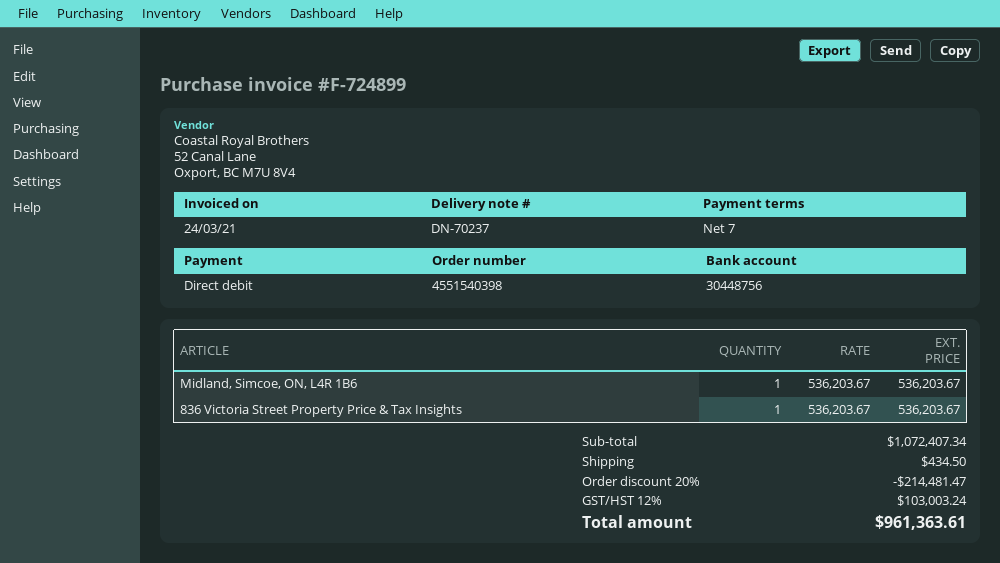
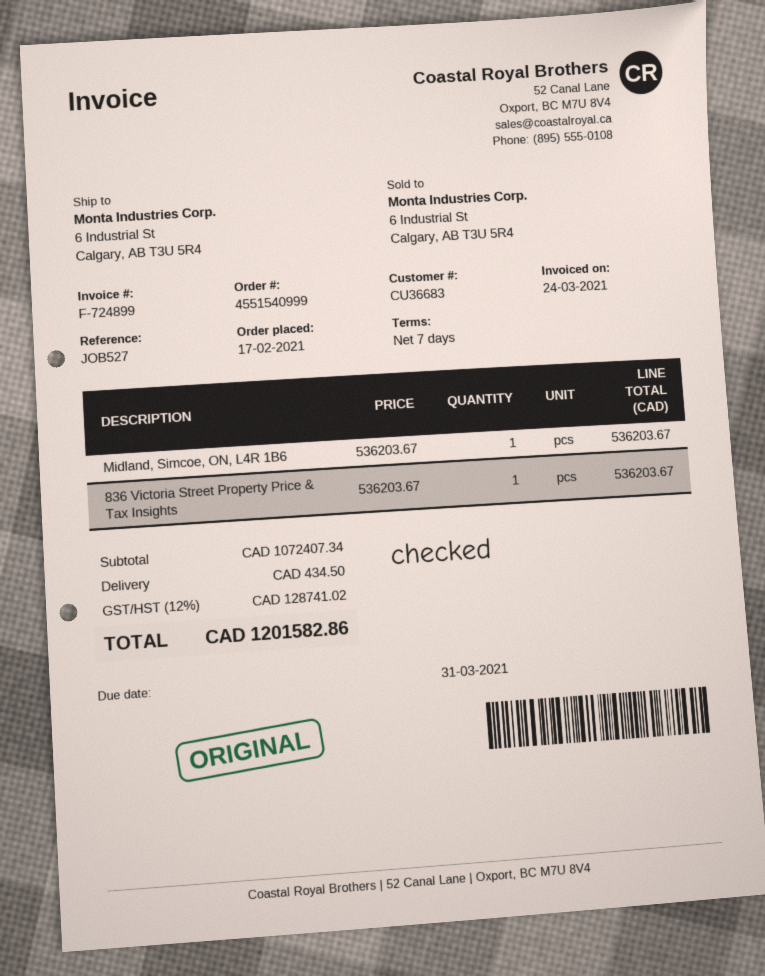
order number: 4551540398 -> 4551540999
discount: 20% = 214481.47 -> none
tax: 12% = 103003.24 -> 12% = 128741.02
total: 961363.61 -> 1201582.86

